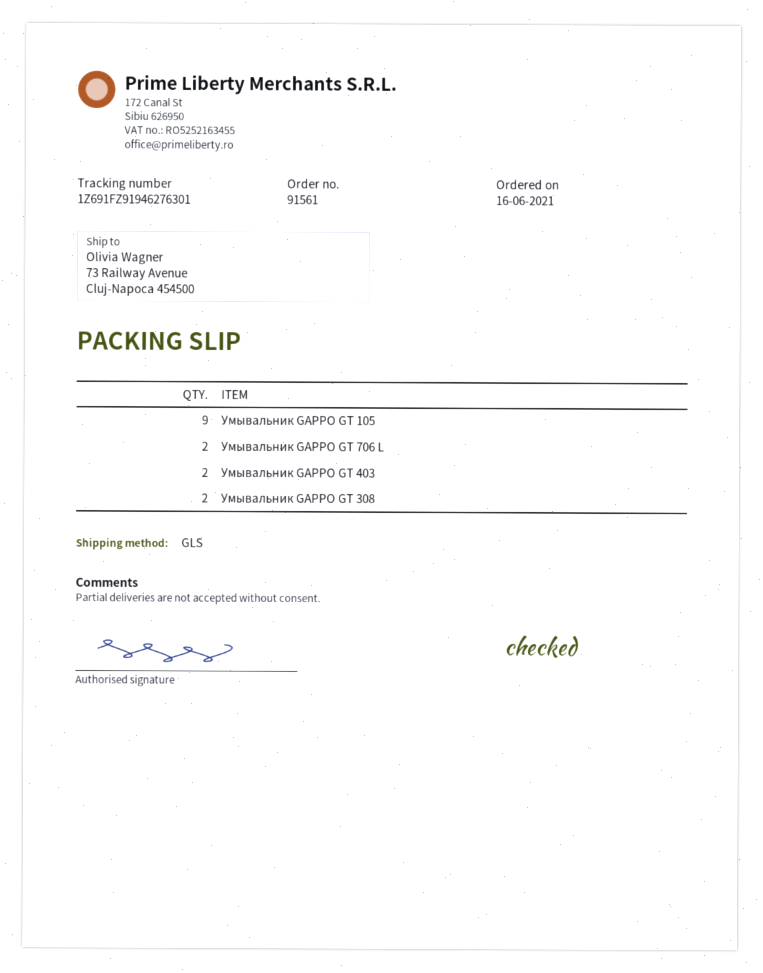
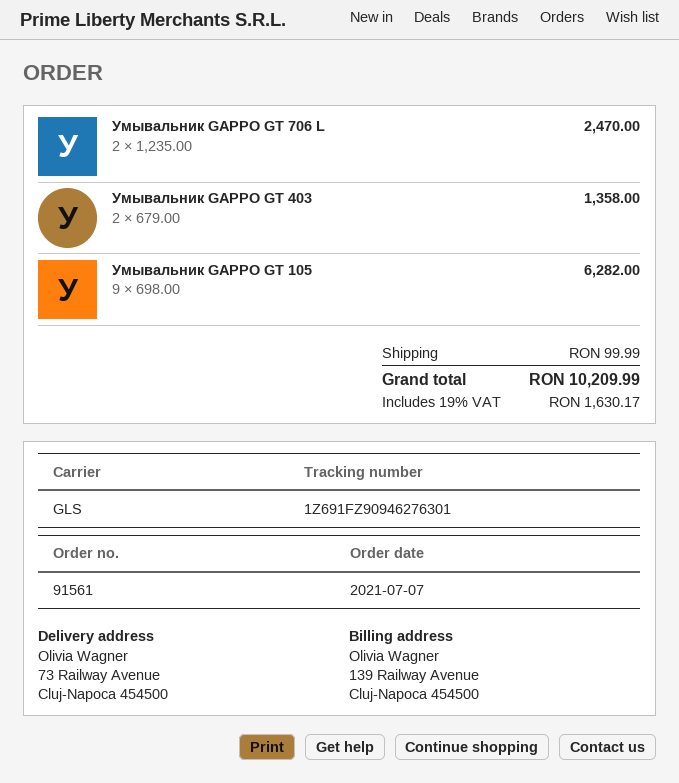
order date: 2021-06-16 -> 2021-07-07
tracking number: 1Z691FZ91946276301 -> 1Z691FZ90946276301
Умывальник GAPPO GT 308: 2 -> none

